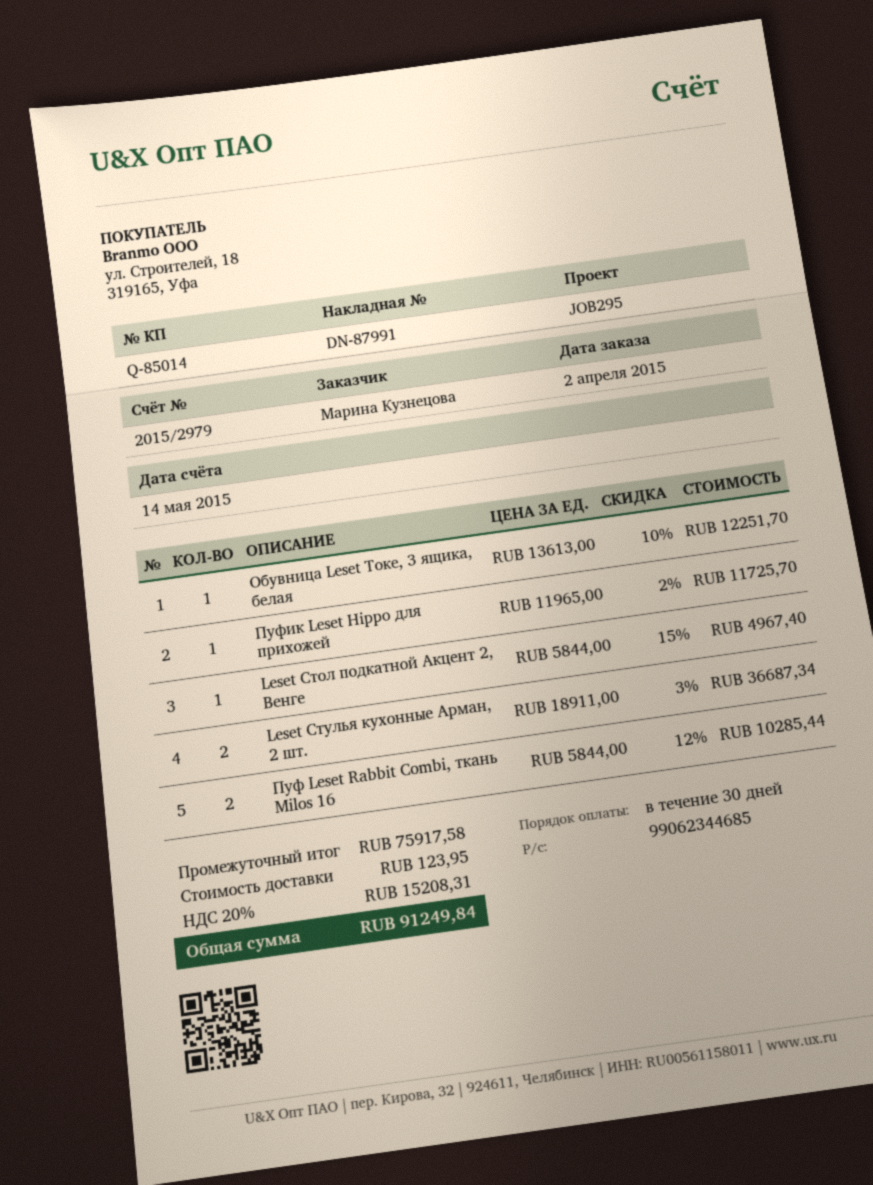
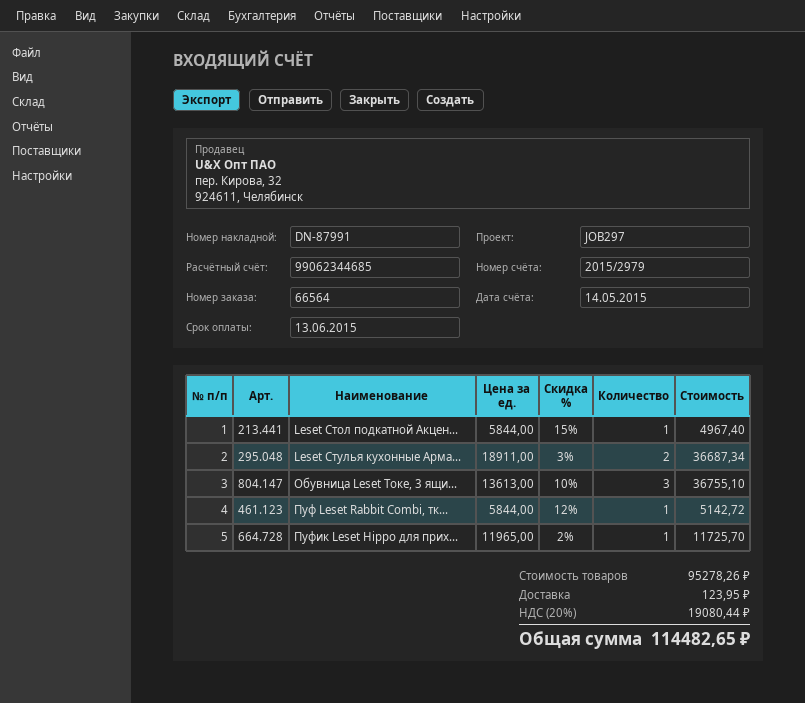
reference: JOB295 -> JOB297
Обувница Leset Токе, 3 ящика, белая: 1 x 13613.00 - 10% = 12251.70 -> 3 x 13613.00 - 10% = 36755.10
Пуф Leset Rabbit Combi, ткань Milos 16: 2 x 5844.00 - 12% = 10285.44 -> 1 x 5844.00 - 12% = 5142.72
subtotal: 75917.58 -> 95278.26
tax: 20% = 15208.31 -> 20% = 19080.44
total: 91249.84 -> 114482.65

